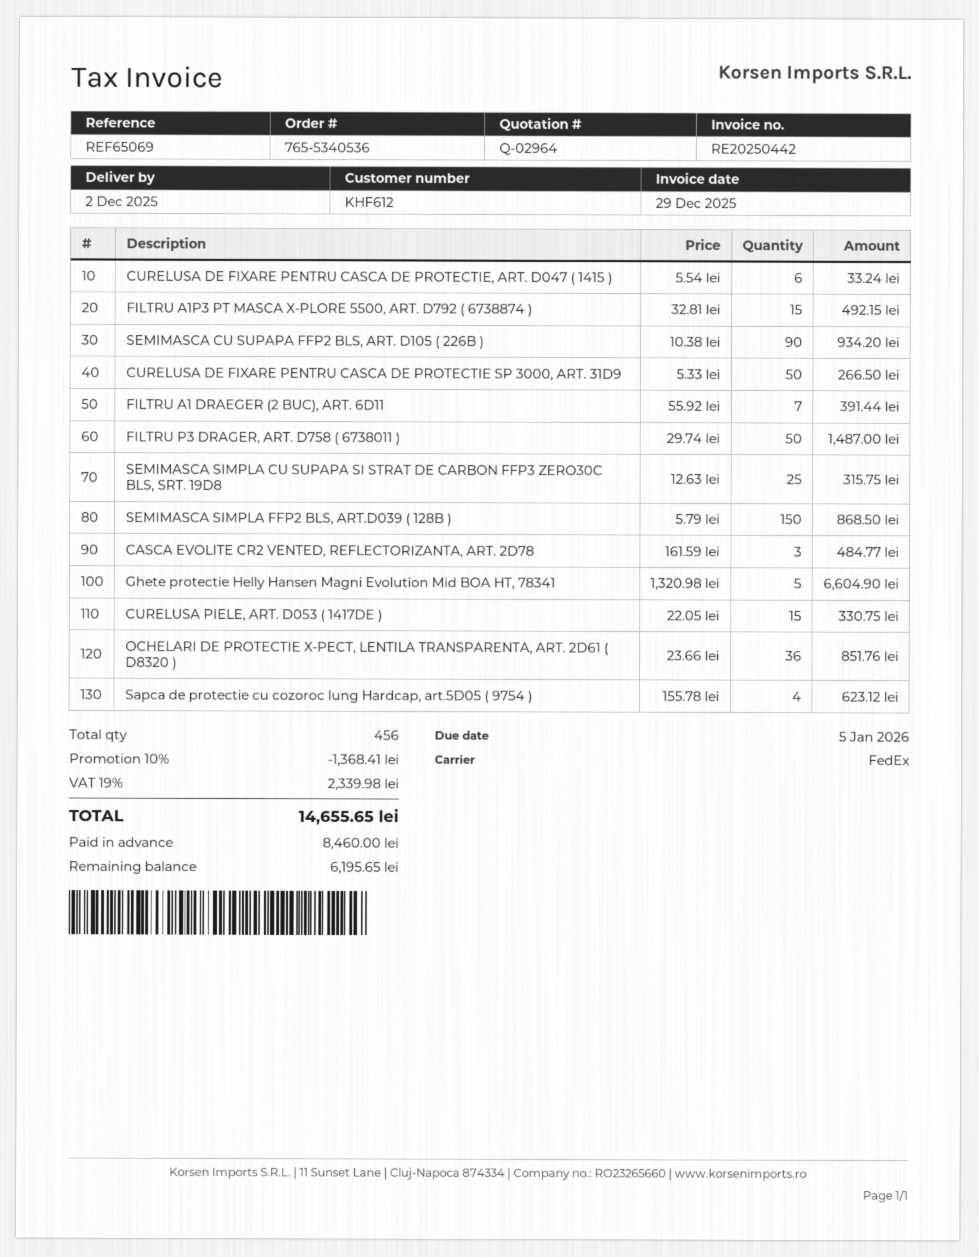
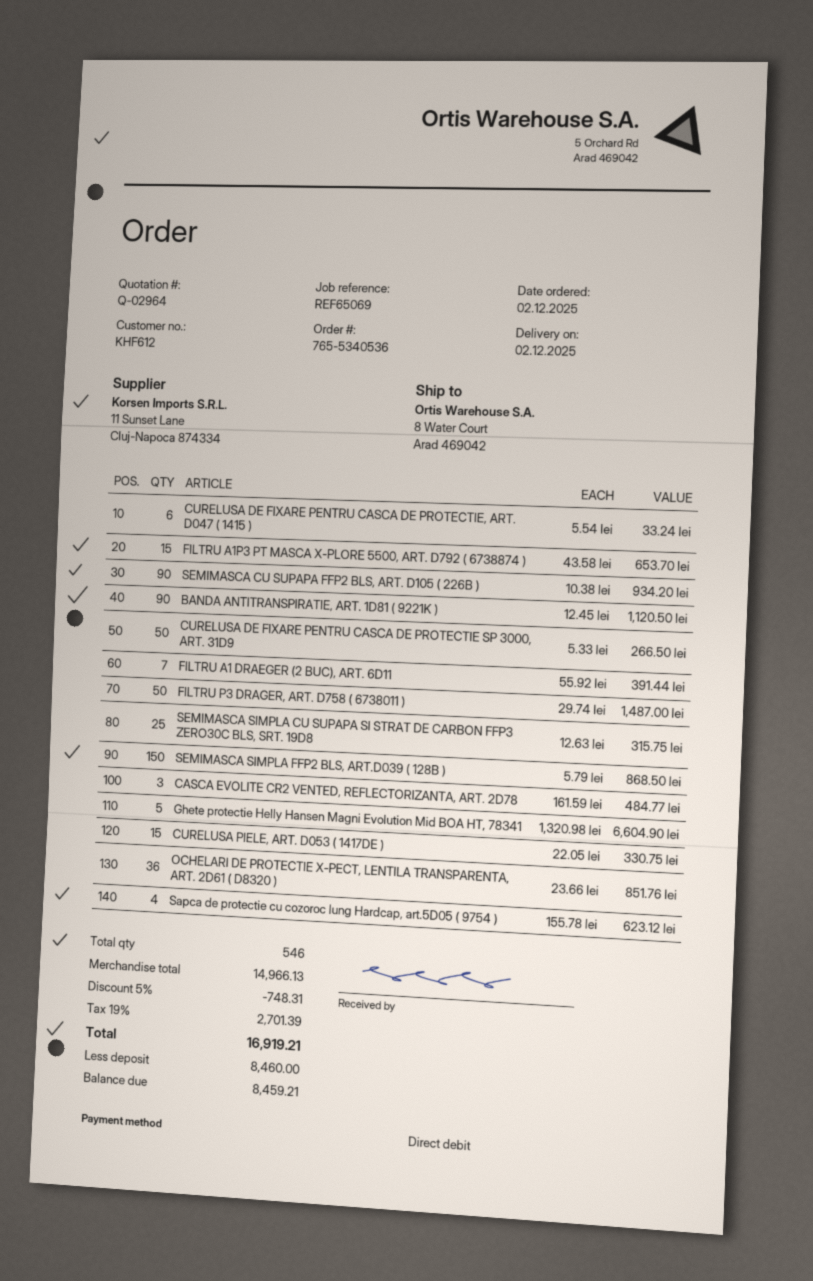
FILTRU A1P3 PT MASCA X-PLORE 5500, ART. D792 ( 6738874 ): 15 x 32.81 = 492.15 -> 15 x 43.58 = 653.70
BANDA ANTITRANSPIRATIE, ART. 1D81 ( 9221K ): none -> 90 x 12.45 = 1120.50
total quantity: 456 -> 546
discount: 10% = 1368.41 -> 5% = 748.31
tax: 19% = 2339.98 -> 19% = 2701.39
total: 14655.65 -> 16919.21
balance: 6195.65 -> 8459.21

